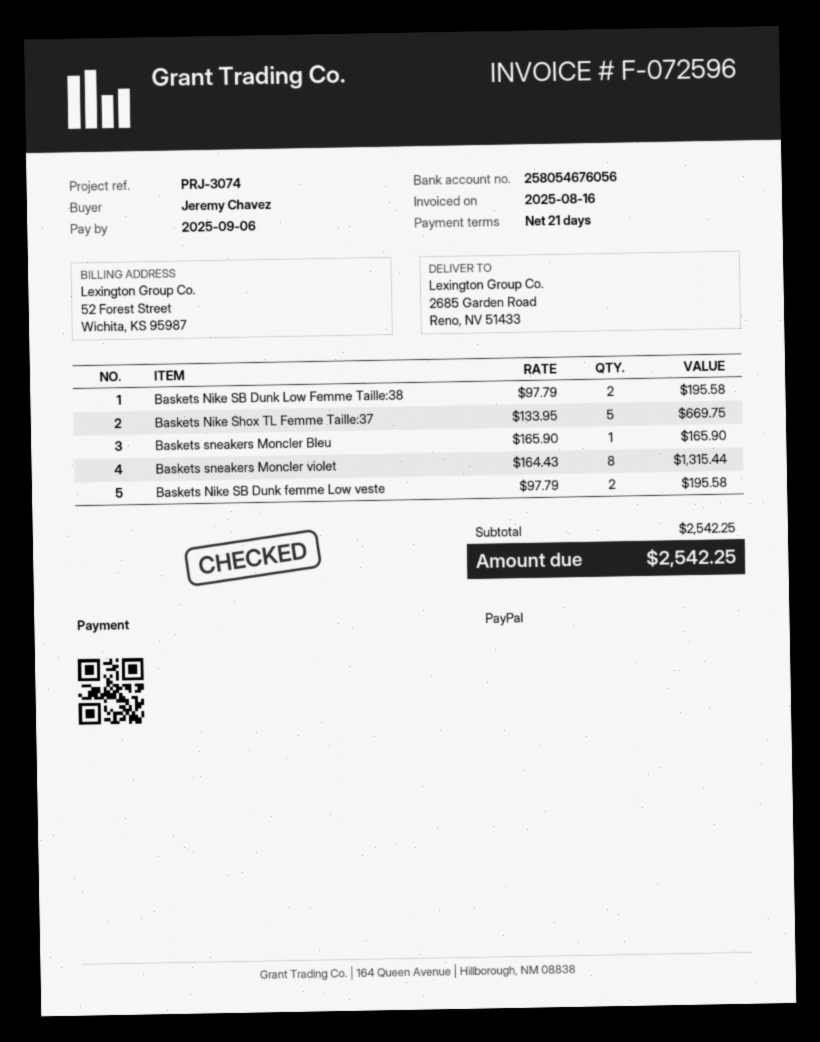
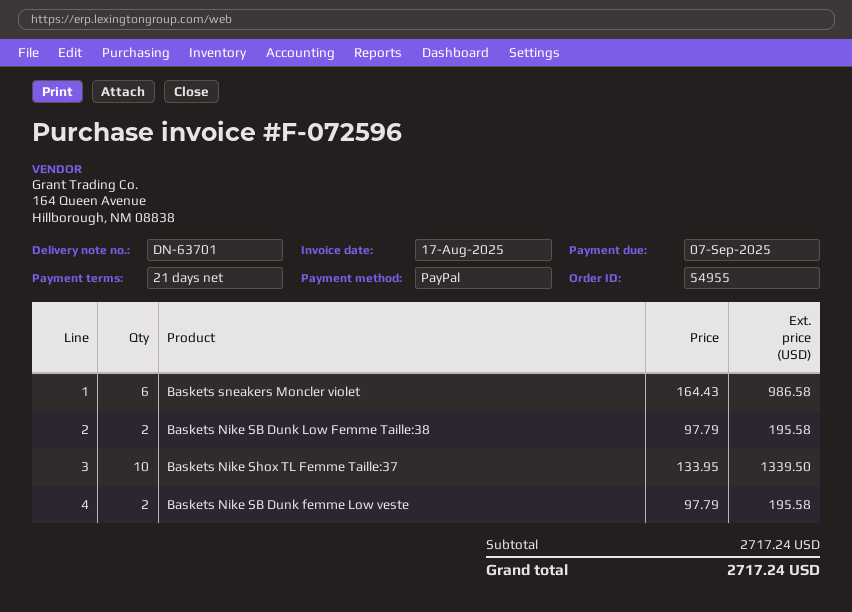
invoice date: 2025-08-16 -> 2025-08-17
due date: 2025-09-06 -> 2025-09-07
Baskets Nike Shox TL Femme Taille:37: 5 x 133.95 = 669.75 -> 10 x 133.95 = 1339.50
Baskets sneakers Moncler Bleu: 1 x 165.90 = 165.90 -> none
Baskets sneakers Moncler violet: 8 x 164.43 = 1315.44 -> 6 x 164.43 = 986.58
subtotal: 2542.25 -> 2717.24
total: 2542.25 -> 2717.24

